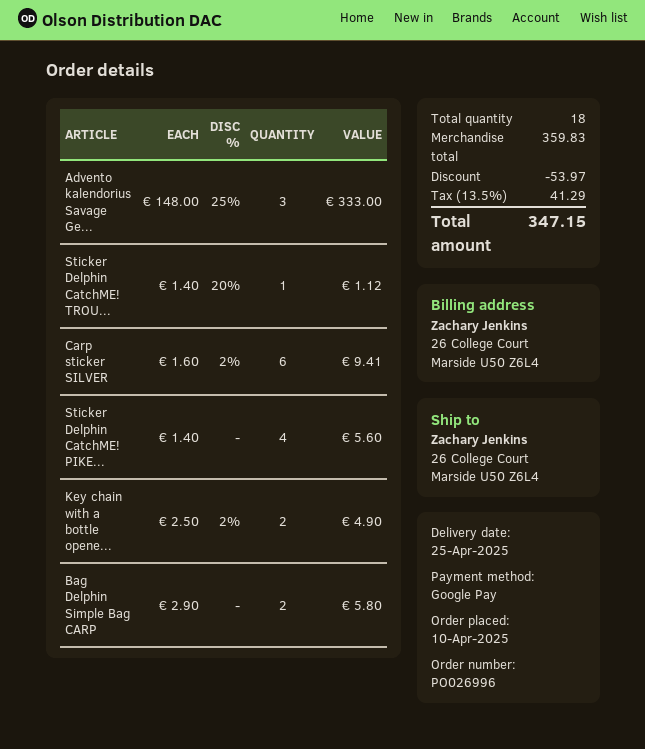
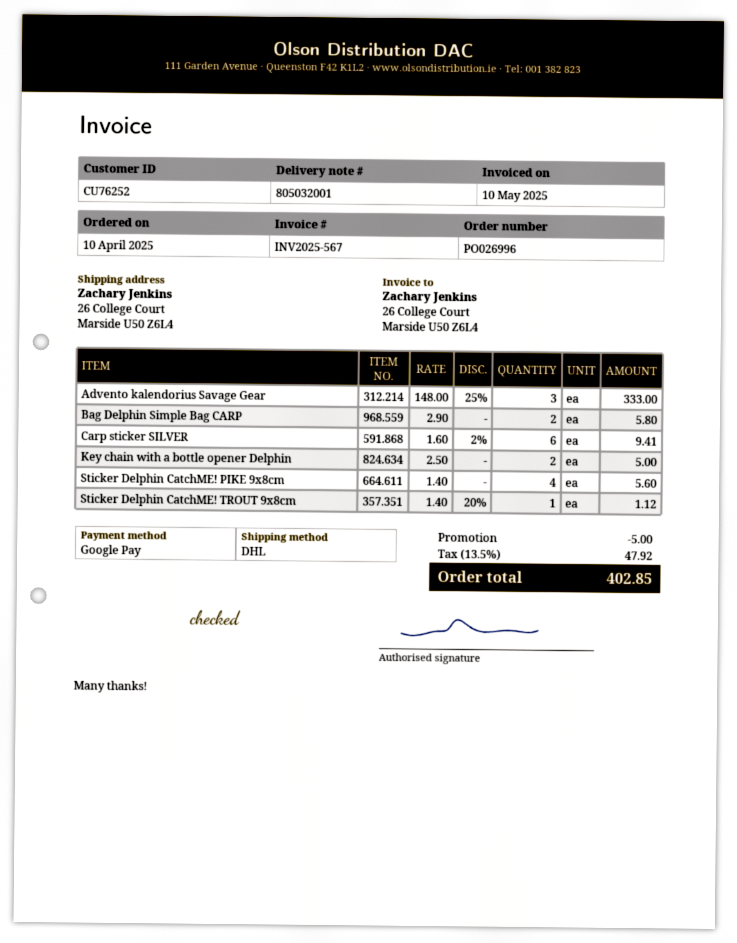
Key chain with a bottle opene...: 2 x 2.50 - 2% = 4.90 -> 2 x 2.50 = 5.00
discount: 53.97 -> 5.00
tax: 13.5% = 41.29 -> 13.5% = 47.92
total: 347.15 -> 402.85

